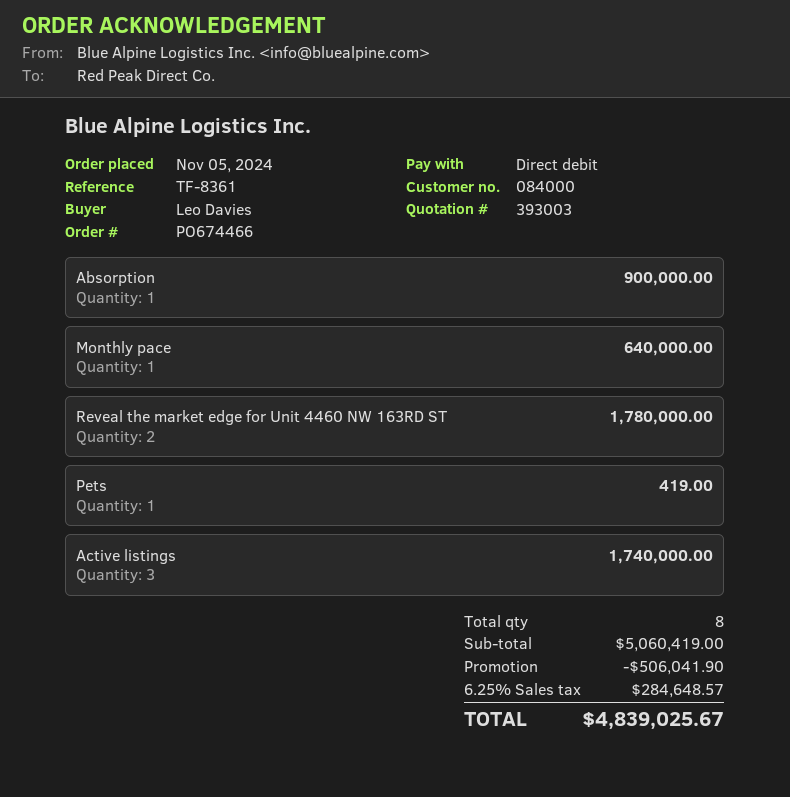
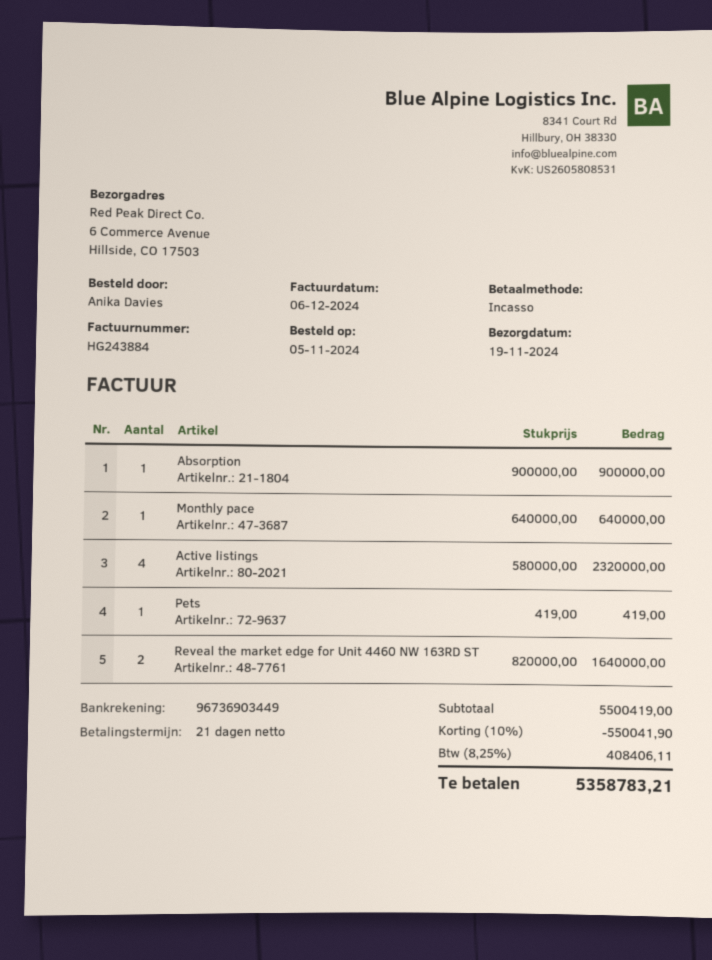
ordered by: Leo Davies -> Anika Davies
Reveal the market edge for Unit 4460 NW 163RD ST: 2 for 1780000.00 -> 2 for 1640000.00
Active listings: 3 for 1740000.00 -> 4 for 2320000.00
subtotal: 5060419.00 -> 5500419.00
discount: 506041.90 -> 550041.90
tax: 6.25% = 284648.57 -> 8.25% = 408406.11
total: 4839025.67 -> 5358783.21

